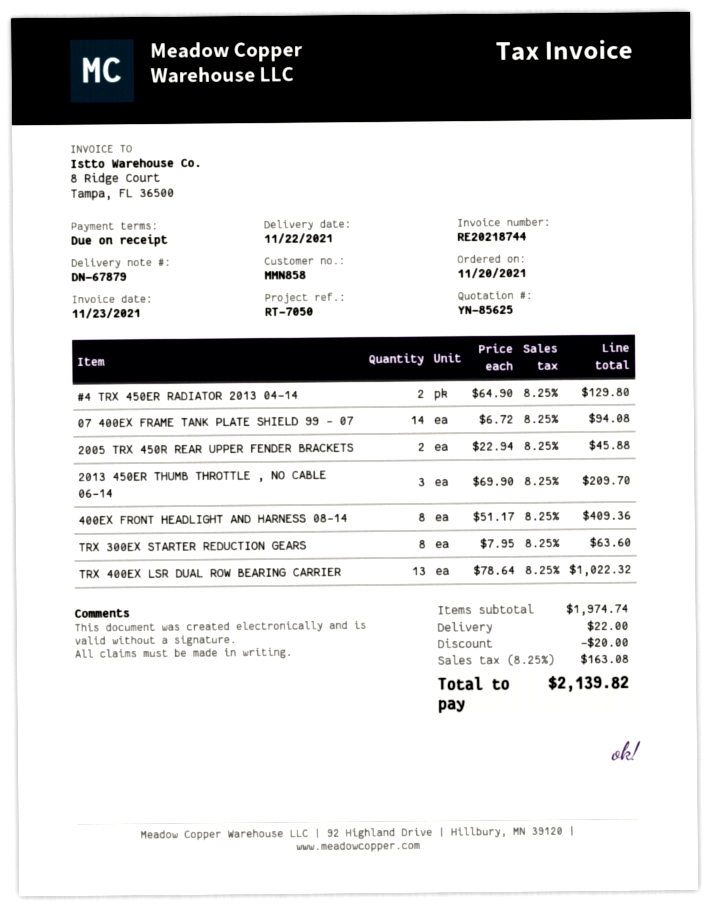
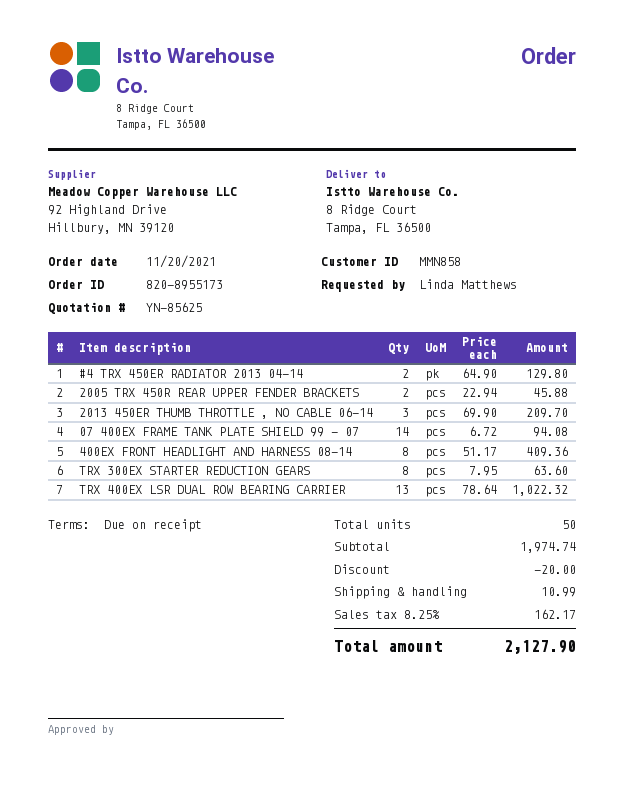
shipping: 22.00 -> 10.99
tax: 8.25% = 163.08 -> 8.25% = 162.17
total: 2139.82 -> 2127.90

